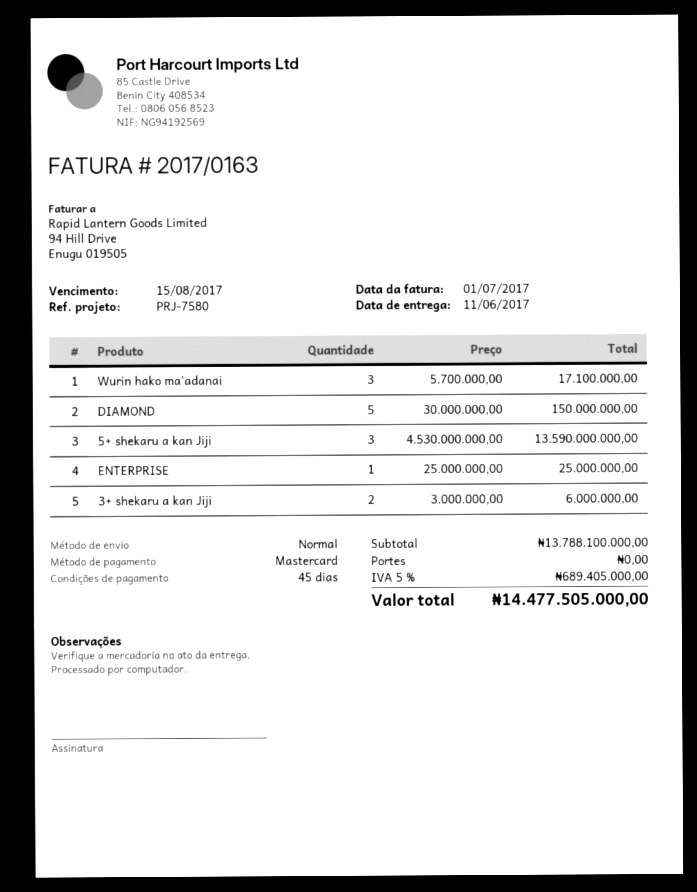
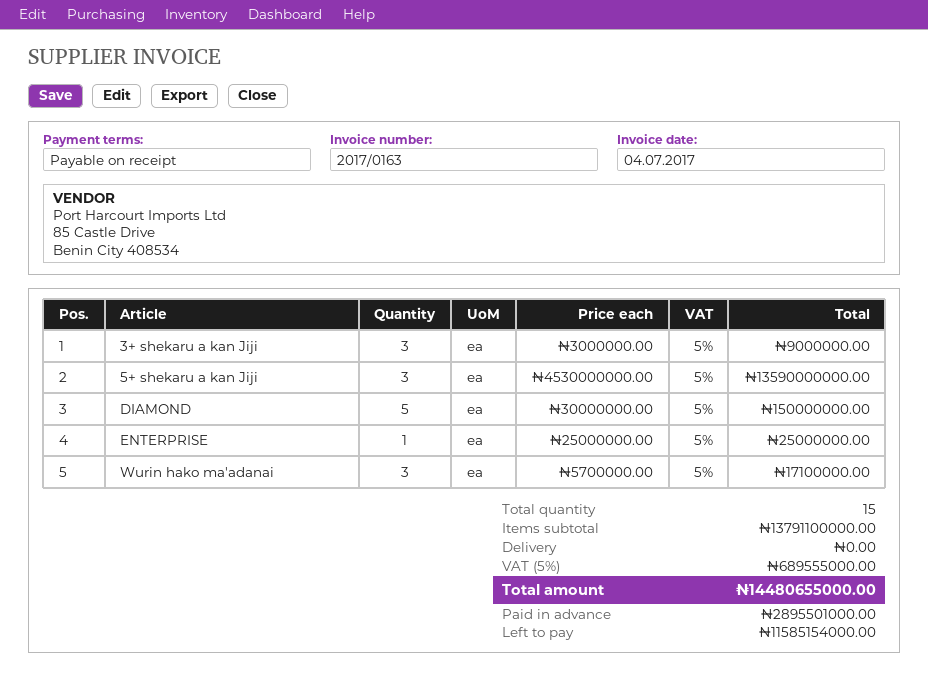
invoice date: 2017-07-01 -> 2017-07-04
payment terms: 45 days -> on receipt
3+ shekaru a kan Jiji: 2 x 3000000.00 = 6000000.00 -> 3 x 3000000.00 = 9000000.00
subtotal: 13788100000.00 -> 13791100000.00
tax: 5% = 689405000.00 -> 5% = 689555000.00
total: 14477505000.00 -> 14480655000.00

